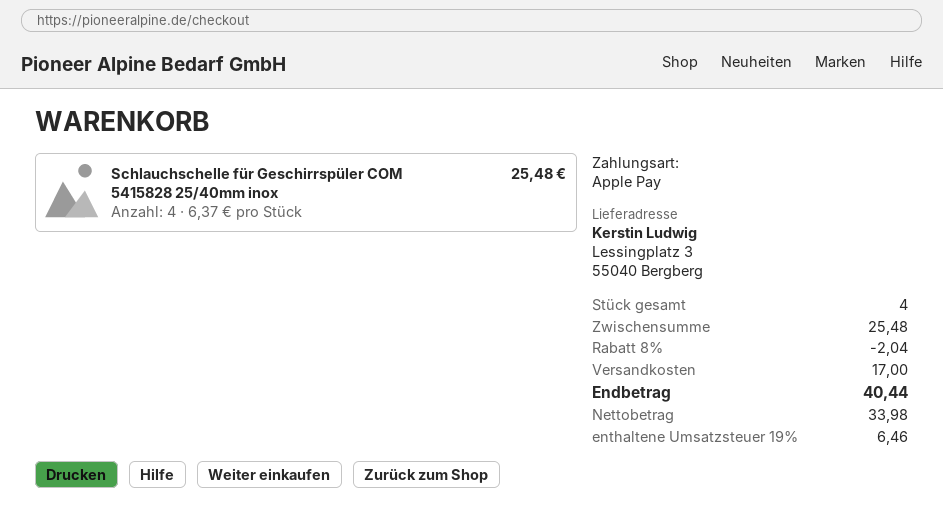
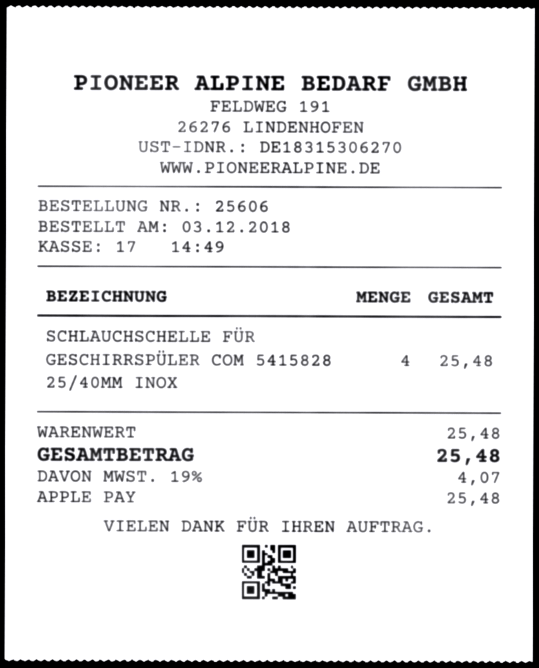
discount: 8% = 2.04 -> none
shipping: 17.00 -> none
tax: 19% = 6.46 -> 19% = 4.07
total: 40.44 -> 25.48

